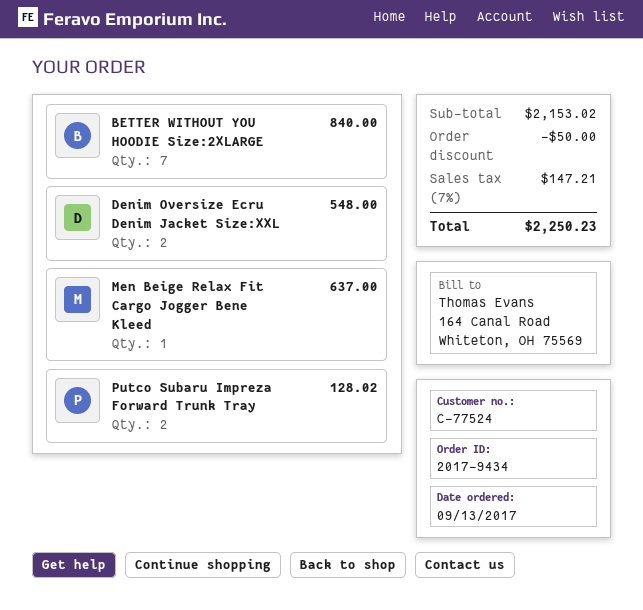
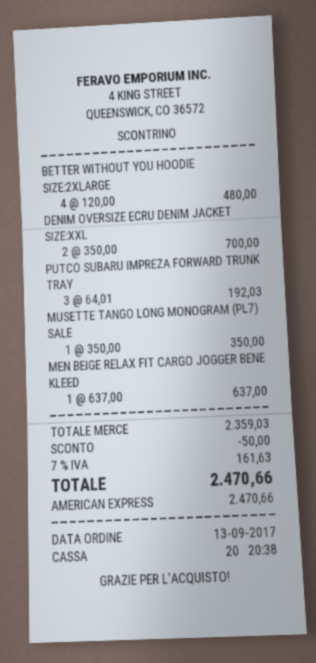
BETTER WITHOUT YOU HOODIE Size:2XLARGE: 7 for 840.00 -> 4 for 480.00
Denim Oversize Ecru Denim Jacket Size:XXL: 2 for 548.00 -> 2 for 700.00
Putco Subaru Impreza Forward Trunk Tray: 2 for 128.02 -> 3 for 192.03
MUSETTE TANGO LONG MONOGRAM (PL7) SALE: none -> 1 for 350.00
subtotal: 2153.02 -> 2359.03
tax: 7% = 147.21 -> 7% = 161.63
total: 2250.23 -> 2470.66

